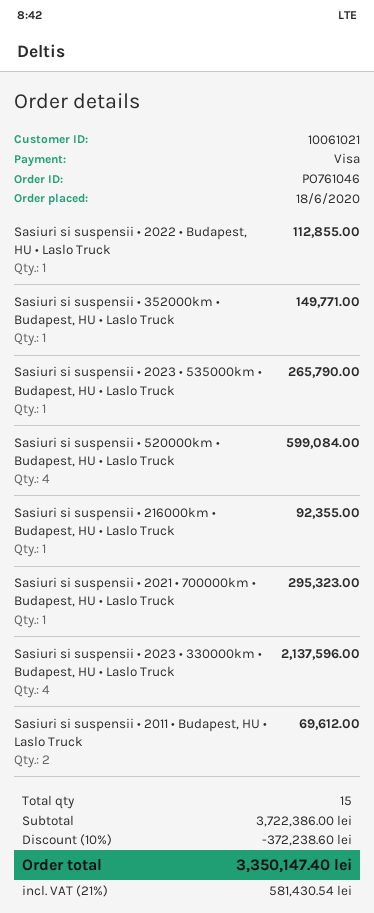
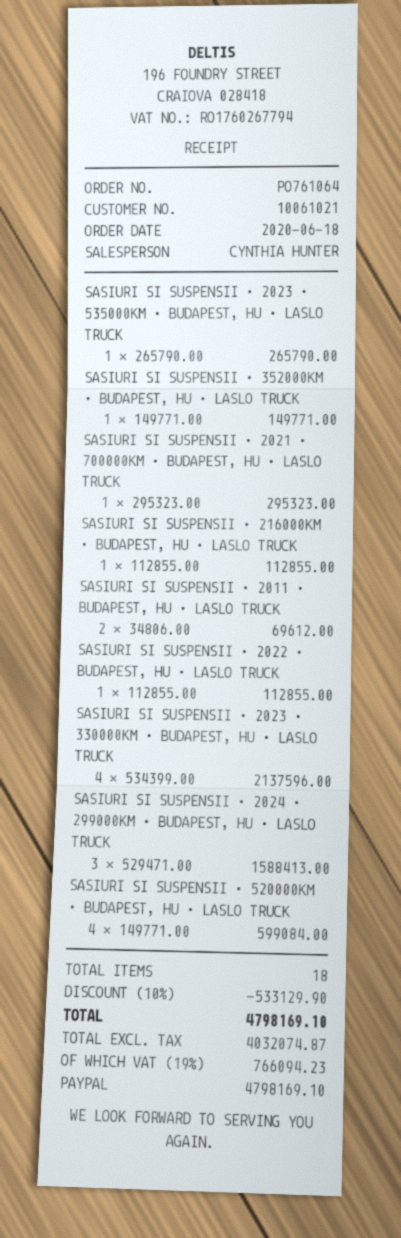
order number: PO761046 -> PO761064
payment method: Visa -> PayPal
Sasiuri si suspensii • 216000km • Budapest, HU • Laslo Truck: 1 for 92355.00 -> 1 for 112855.00
SASIURI SI SUSPENSII • 2024 • 299000KM • BUDAPEST, HU • LASLO TRUCK: none -> 3 for 1588413.00
total quantity: 15 -> 18
discount: 10% = 372238.60 -> 10% = 533129.90
tax: 21% = 581430.54 -> 19% = 766094.23
total: 3350147.40 -> 4798169.10

